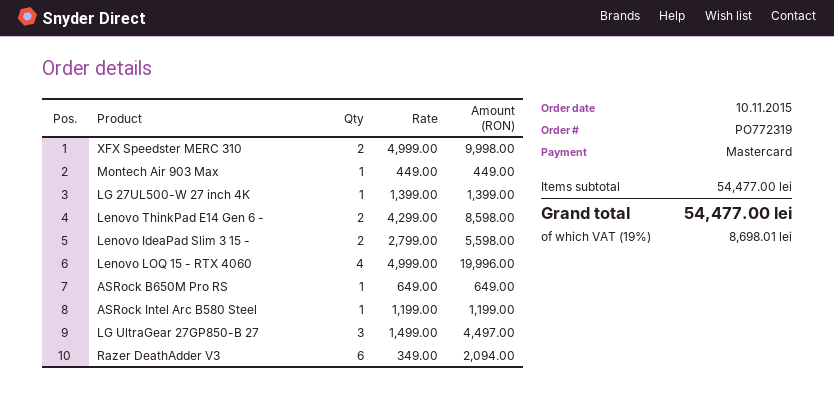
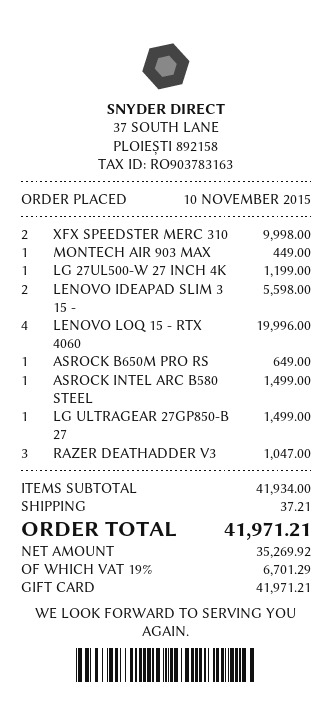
payment method: Mastercard -> gift card
LG 27UL500-W 27 inch 4K: 1 for 1399.00 -> 1 for 1199.00
Lenovo ThinkPad E14 Gen 6 -: 2 for 8598.00 -> none
ASRock Intel Arc B580 Steel: 1 for 1199.00 -> 1 for 1499.00
LG UltraGear 27GP850-B 27: 3 for 4497.00 -> 1 for 1499.00
Razer DeathAdder V3: 6 for 2094.00 -> 3 for 1047.00
subtotal: 54477.00 -> 41934.00
shipping: none -> 37.21
tax: 19% = 8698.01 -> 19% = 6701.29
total: 54477.00 -> 41971.21

